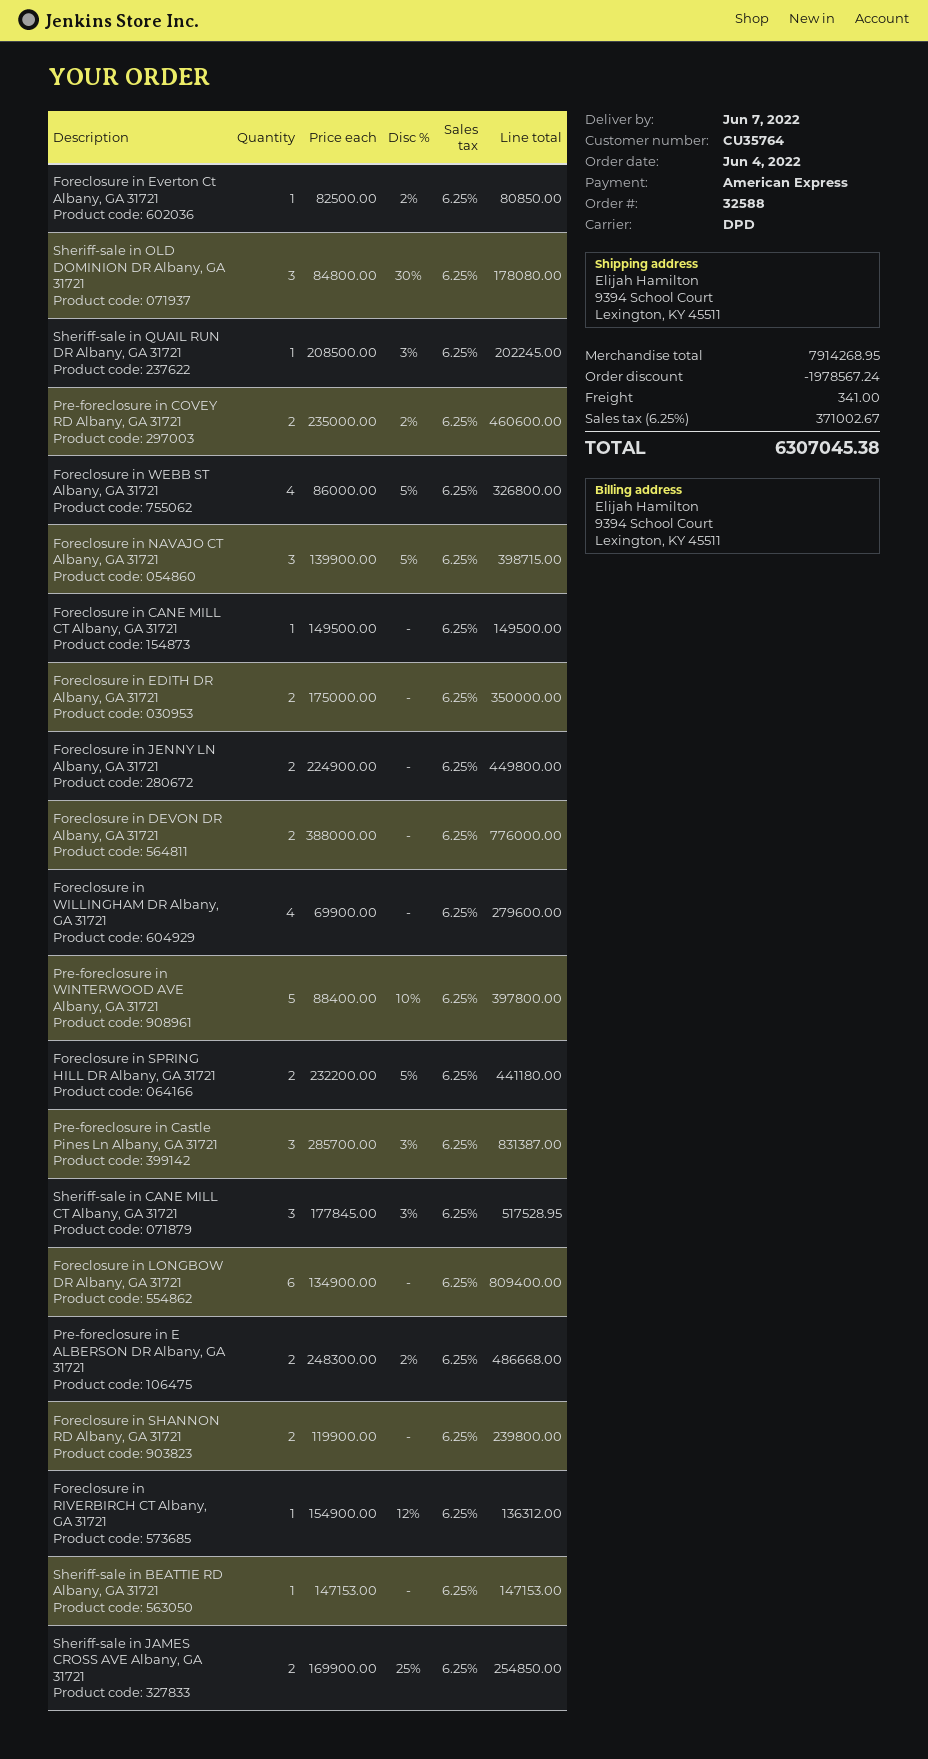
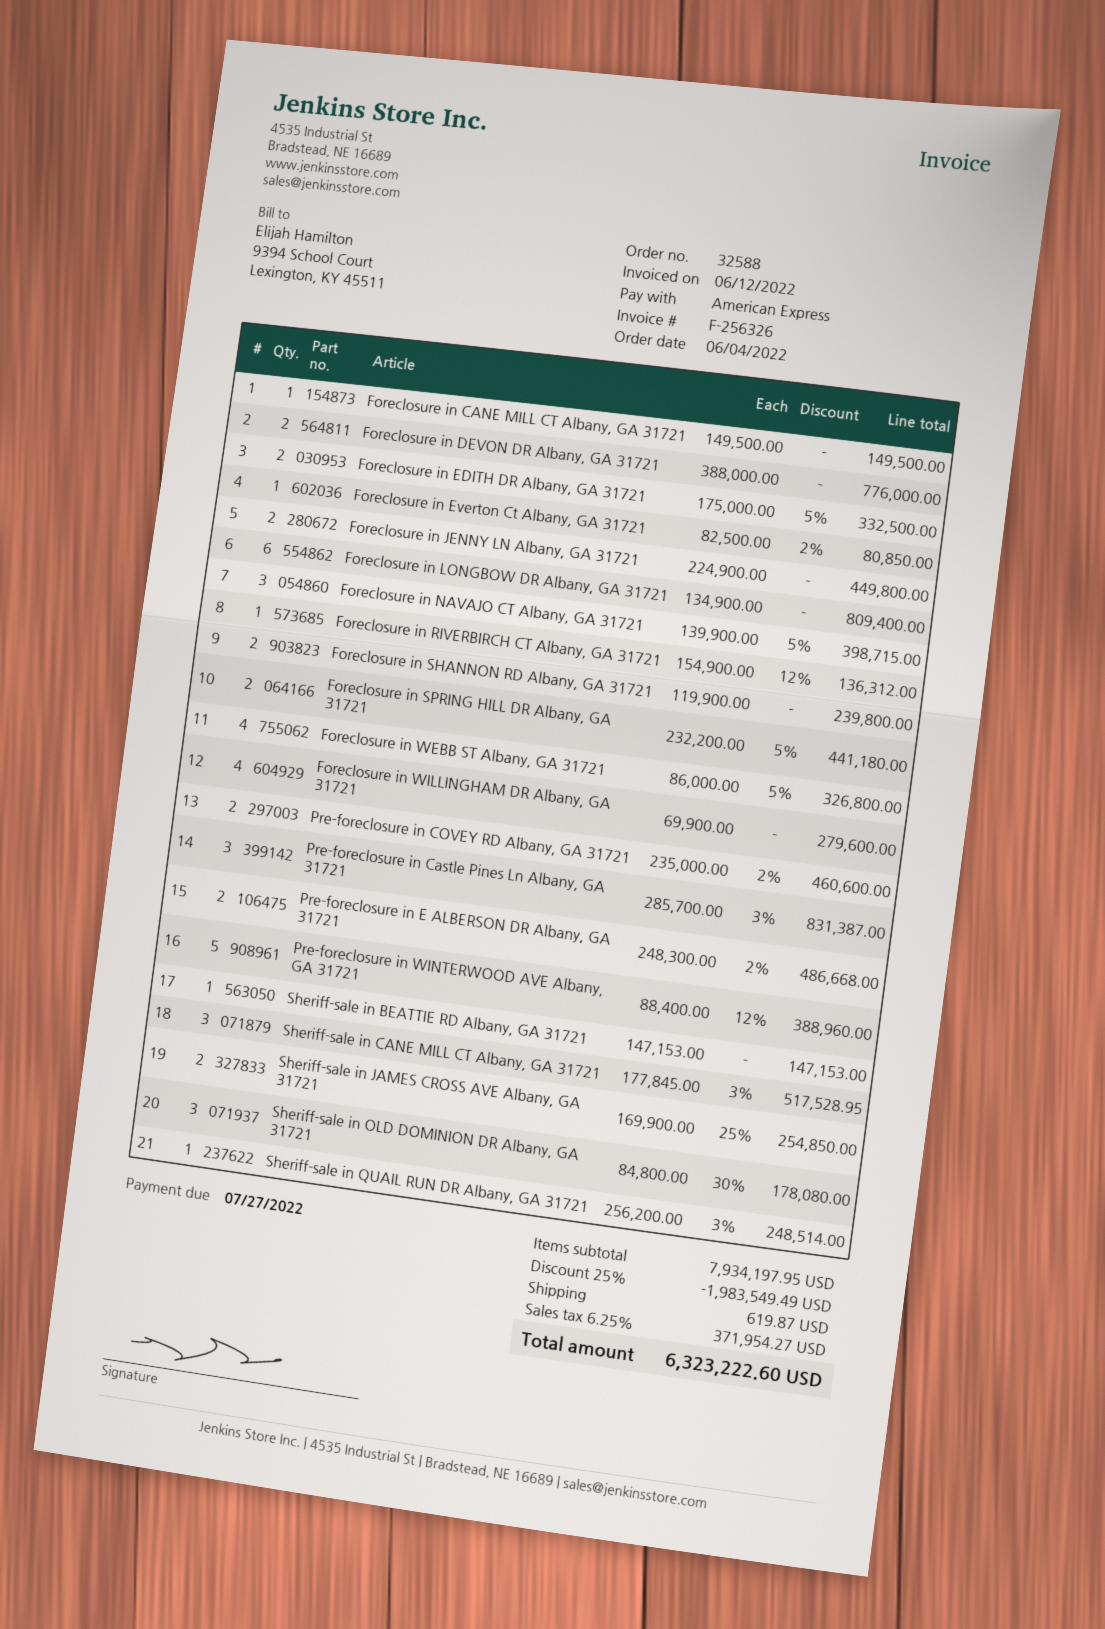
Sheriff-sale in QUAIL RUN DR Albany, GA 31721: 1 x 208500.00 - 3% = 202245.00 -> 1 x 256200.00 - 3% = 248514.00
Foreclosure in EDITH DR Albany, GA 31721: 2 x 175000.00 = 350000.00 -> 2 x 175000.00 - 5% = 332500.00
Pre-foreclosure in WINTERWOOD AVE Albany, GA 31721: 5 x 88400.00 - 10% = 397800.00 -> 5 x 88400.00 - 12% = 388960.00
subtotal: 7914268.95 -> 7934197.95
discount: 1978567.24 -> 1983549.49
shipping: 341.00 -> 619.87
tax: 6.25% = 371002.67 -> 6.25% = 371954.27
total: 6307045.38 -> 6323222.60

